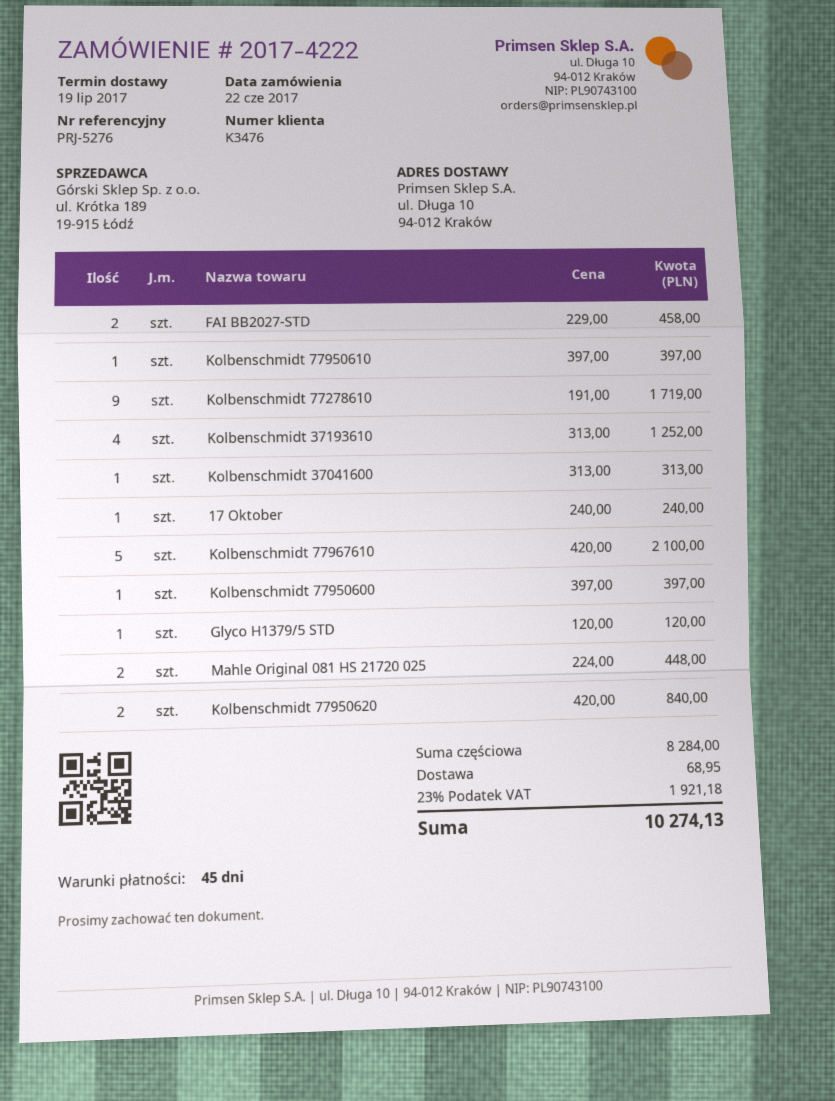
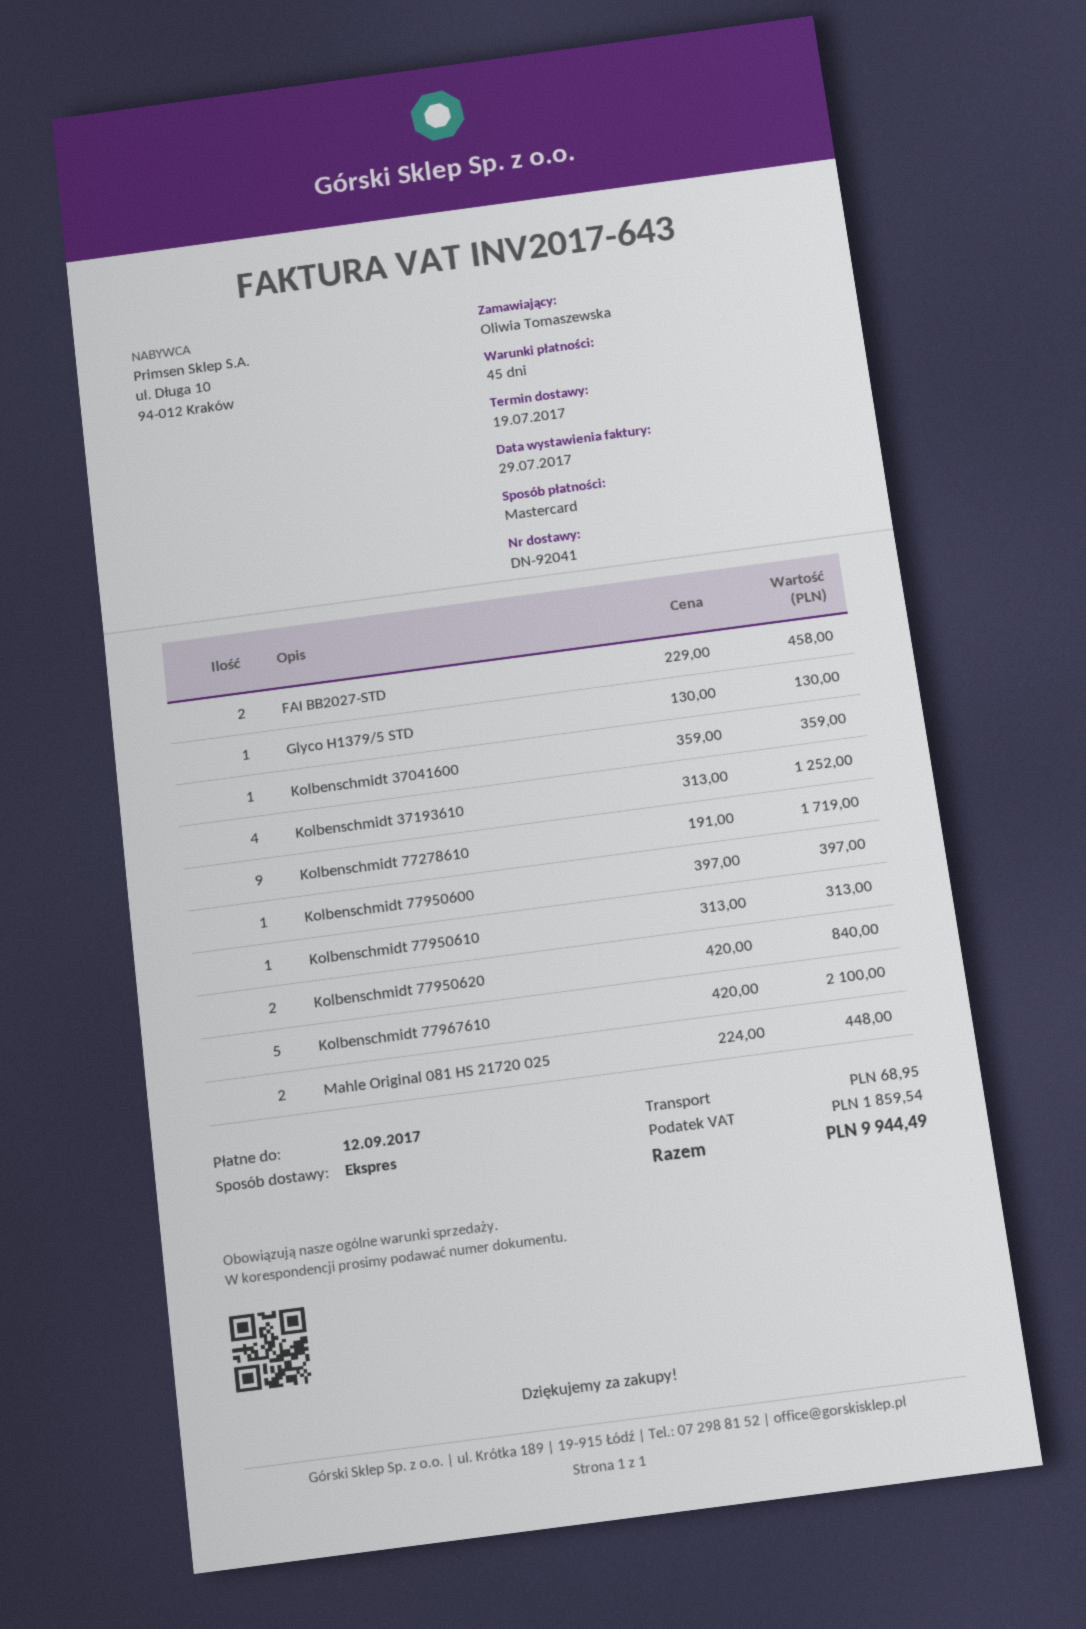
Kolbenschmidt 77950610: 1 x 397.00 = 397.00 -> 1 x 313.00 = 313.00
Kolbenschmidt 37041600: 1 x 313.00 = 313.00 -> 1 x 359.00 = 359.00
17 Oktober: 1 x 240.00 = 240.00 -> none
Glyco H1379/5 STD: 1 x 120.00 = 120.00 -> 1 x 130.00 = 130.00
tax: 1921.18 -> 1859.54
total: 10274.13 -> 9944.49

